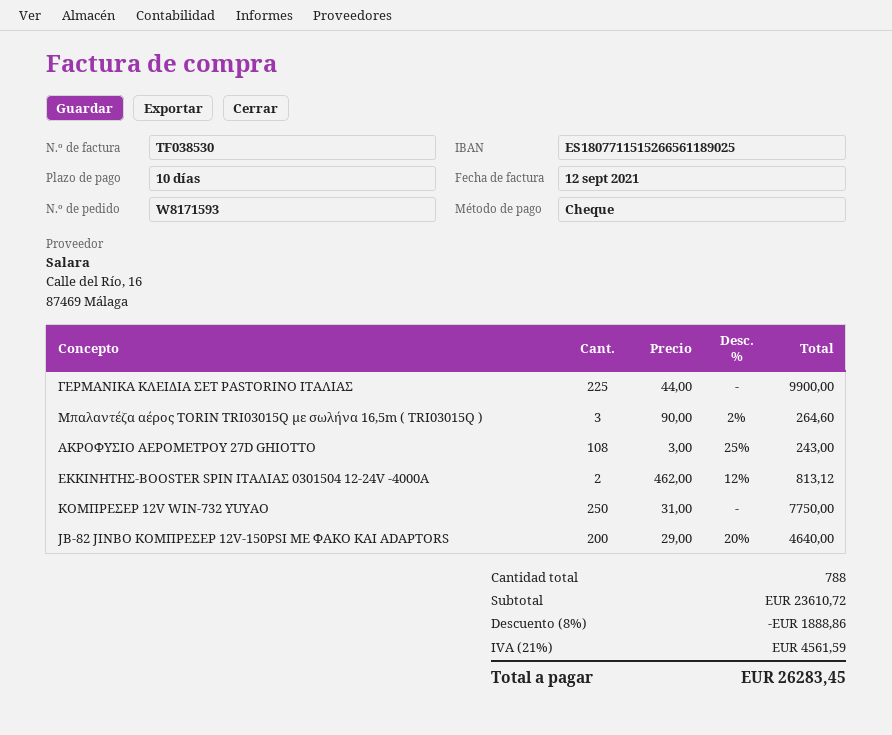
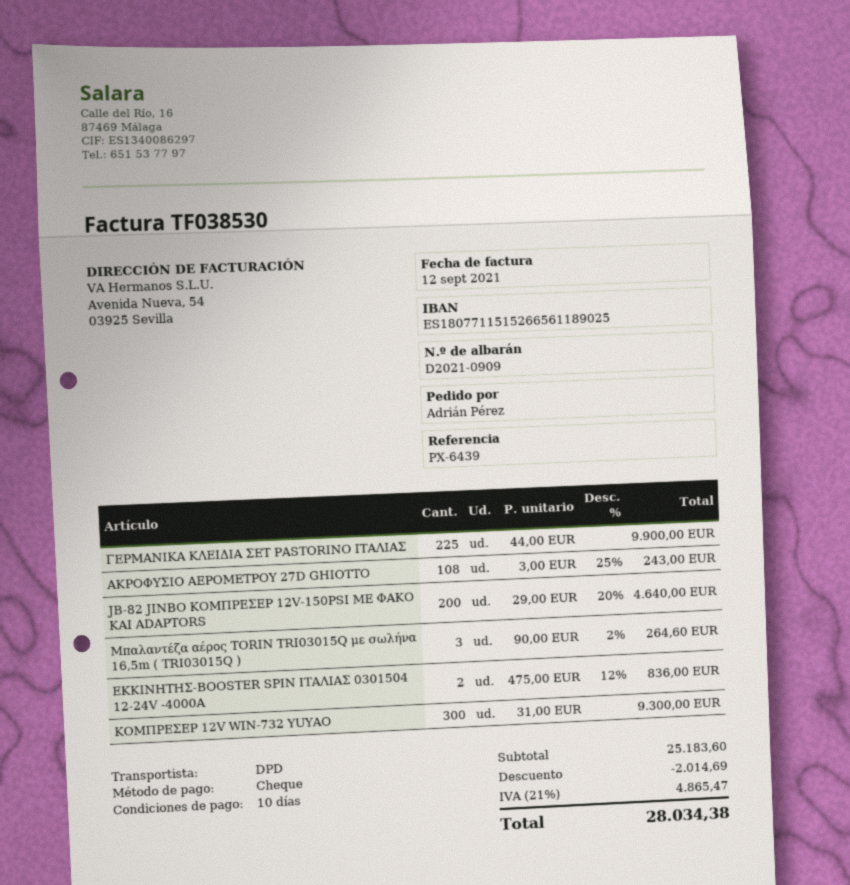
ΕΚΚΙΝΗΤΗΣ-BOOSTER SPIN ΙΤΑΛΙΑΣ 0301504 12-24V -4000Α: 2 x 462.00 - 12% = 813.12 -> 2 x 475.00 - 12% = 836.00
ΚΟΜΠΡΕΣΕΡ 12V WIN-732 YUYAO: 250 x 31.00 = 7750.00 -> 300 x 31.00 = 9300.00
subtotal: 23610.72 -> 25183.60
discount: 1888.86 -> 2014.69
tax: 21% = 4561.59 -> 21% = 4865.47
total: 26283.45 -> 28034.38

